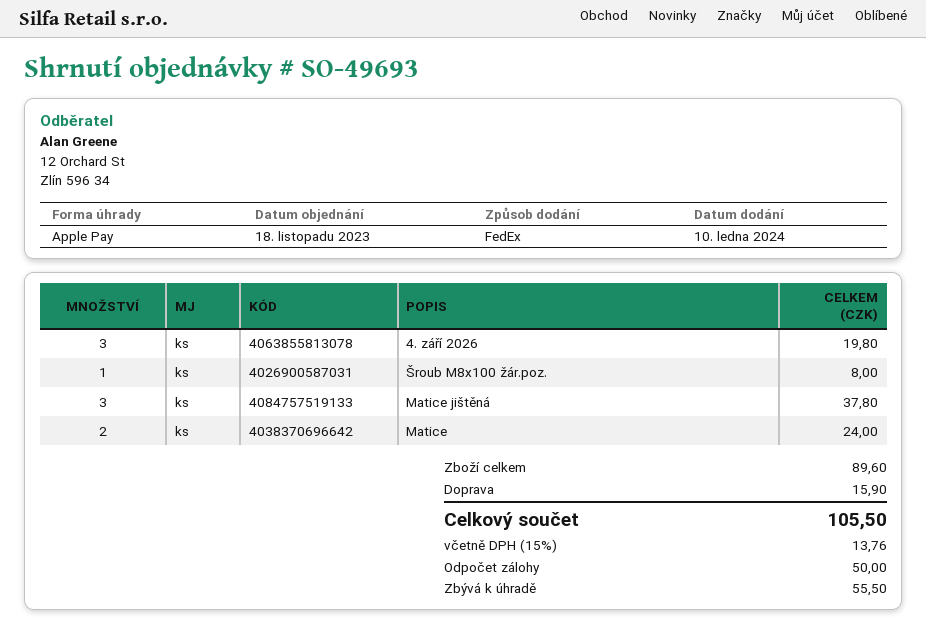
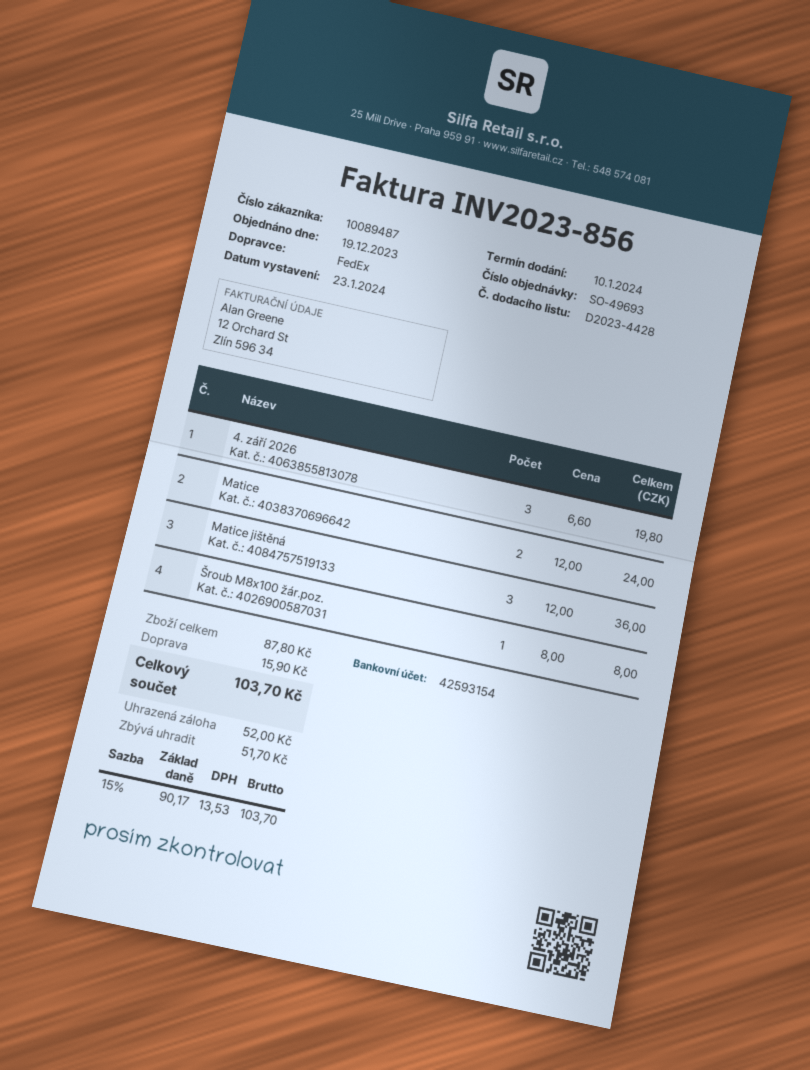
order date: 2023-11-18 -> 2023-12-19
Matice jištěná: 3 for 37.80 -> 3 for 36.00
subtotal: 89.60 -> 87.80
tax: 15% = 13.76 -> 15% = 13.53
total: 105.50 -> 103.70
deposit: 50.00 -> 52.00
balance: 55.50 -> 51.70

